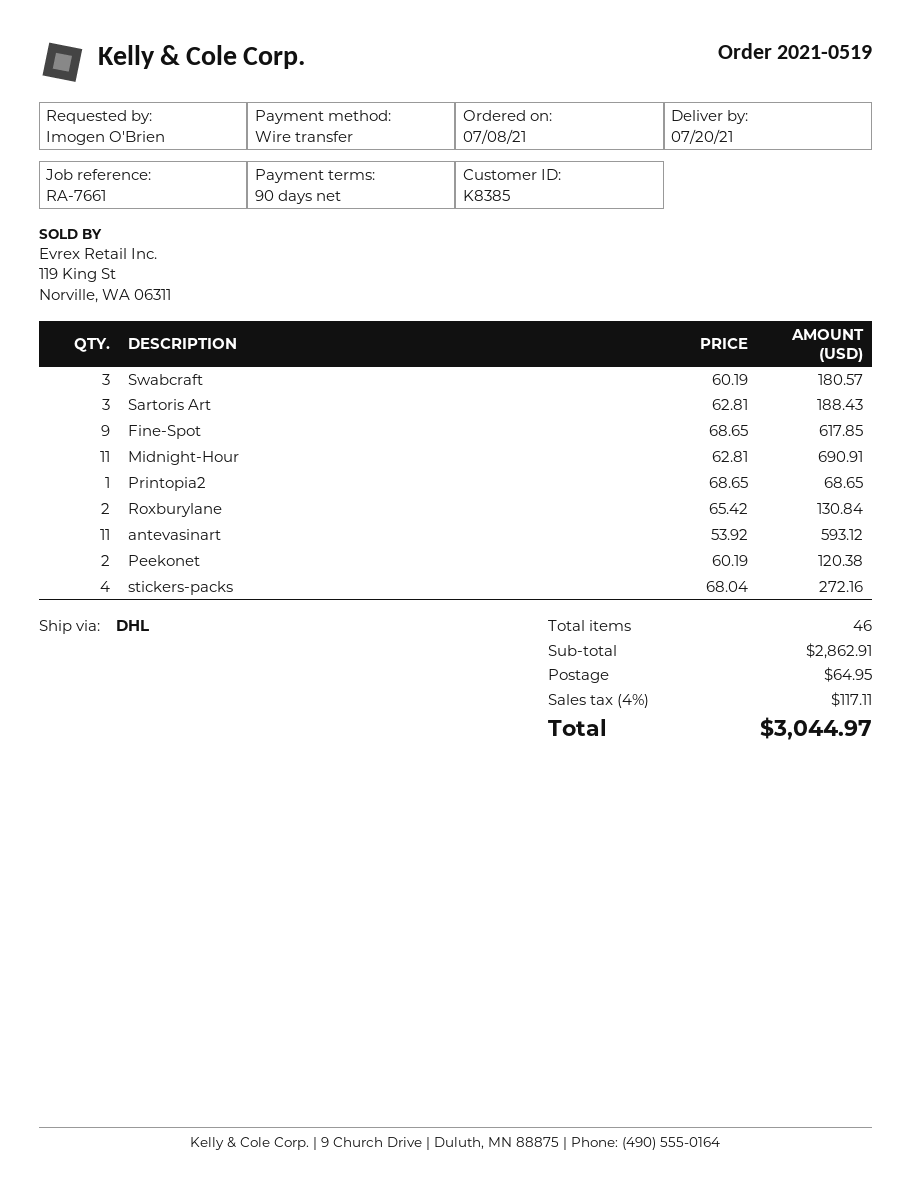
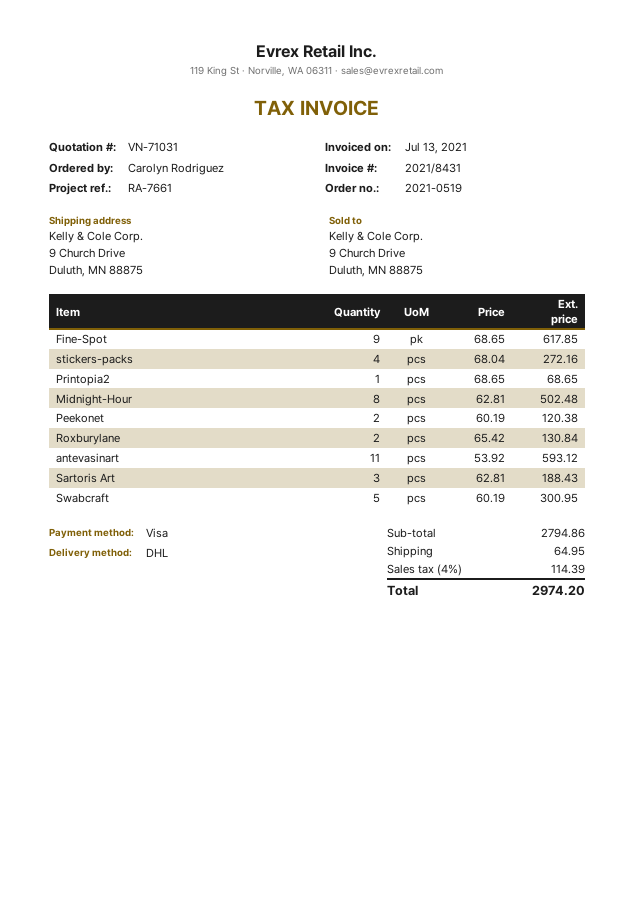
ordered by: Imogen O'Brien -> Carolyn Rodriguez
payment method: bank transfer -> Visa
Swabcraft: 3 x 60.19 = 180.57 -> 5 x 60.19 = 300.95
Midnight-Hour: 11 x 62.81 = 690.91 -> 8 x 62.81 = 502.48
subtotal: 2862.91 -> 2794.86
tax: 4% = 117.11 -> 4% = 114.39
total: 3044.97 -> 2974.20

